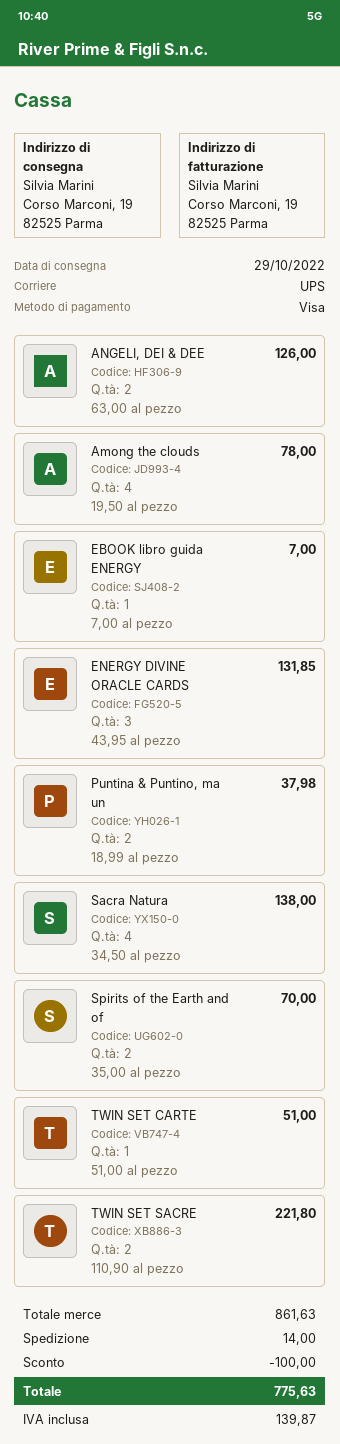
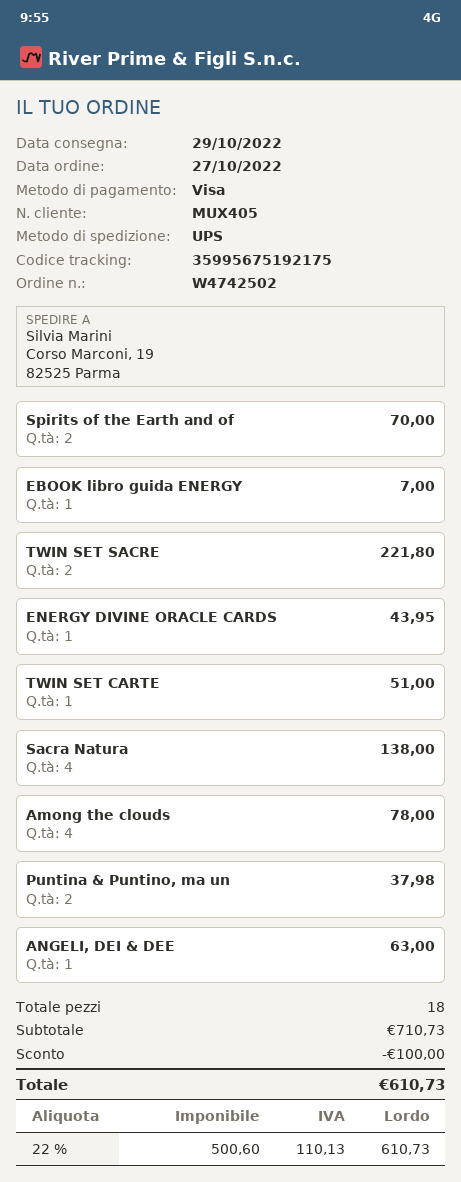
ANGELI, DEI & DEE: 2 for 126.00 -> 1 for 63.00
ENERGY DIVINE ORACLE CARDS: 3 for 131.85 -> 1 for 43.95
subtotal: 861.63 -> 710.73
shipping: 14.00 -> none
tax: 139.87 -> 110.13
total: 775.63 -> 610.73

